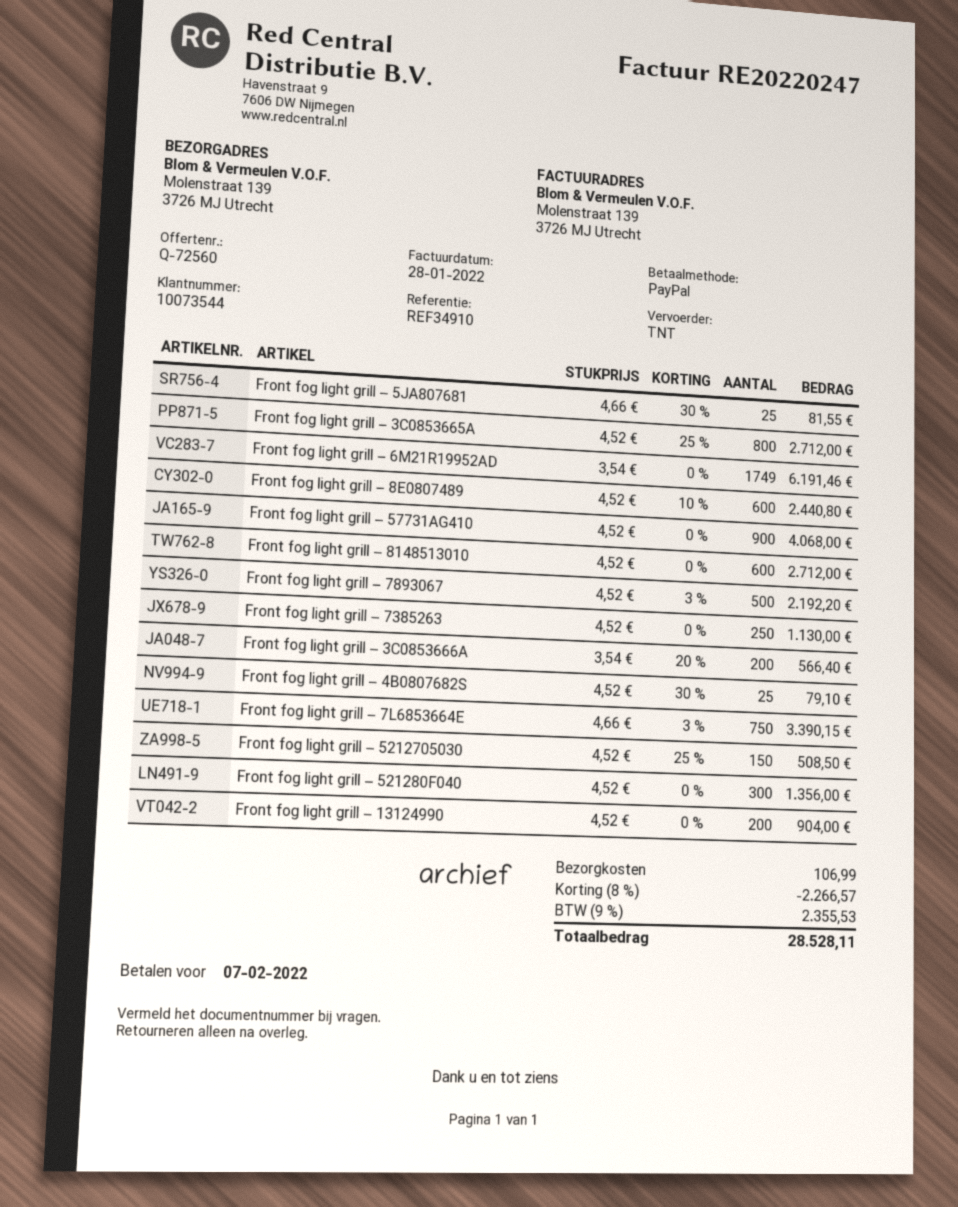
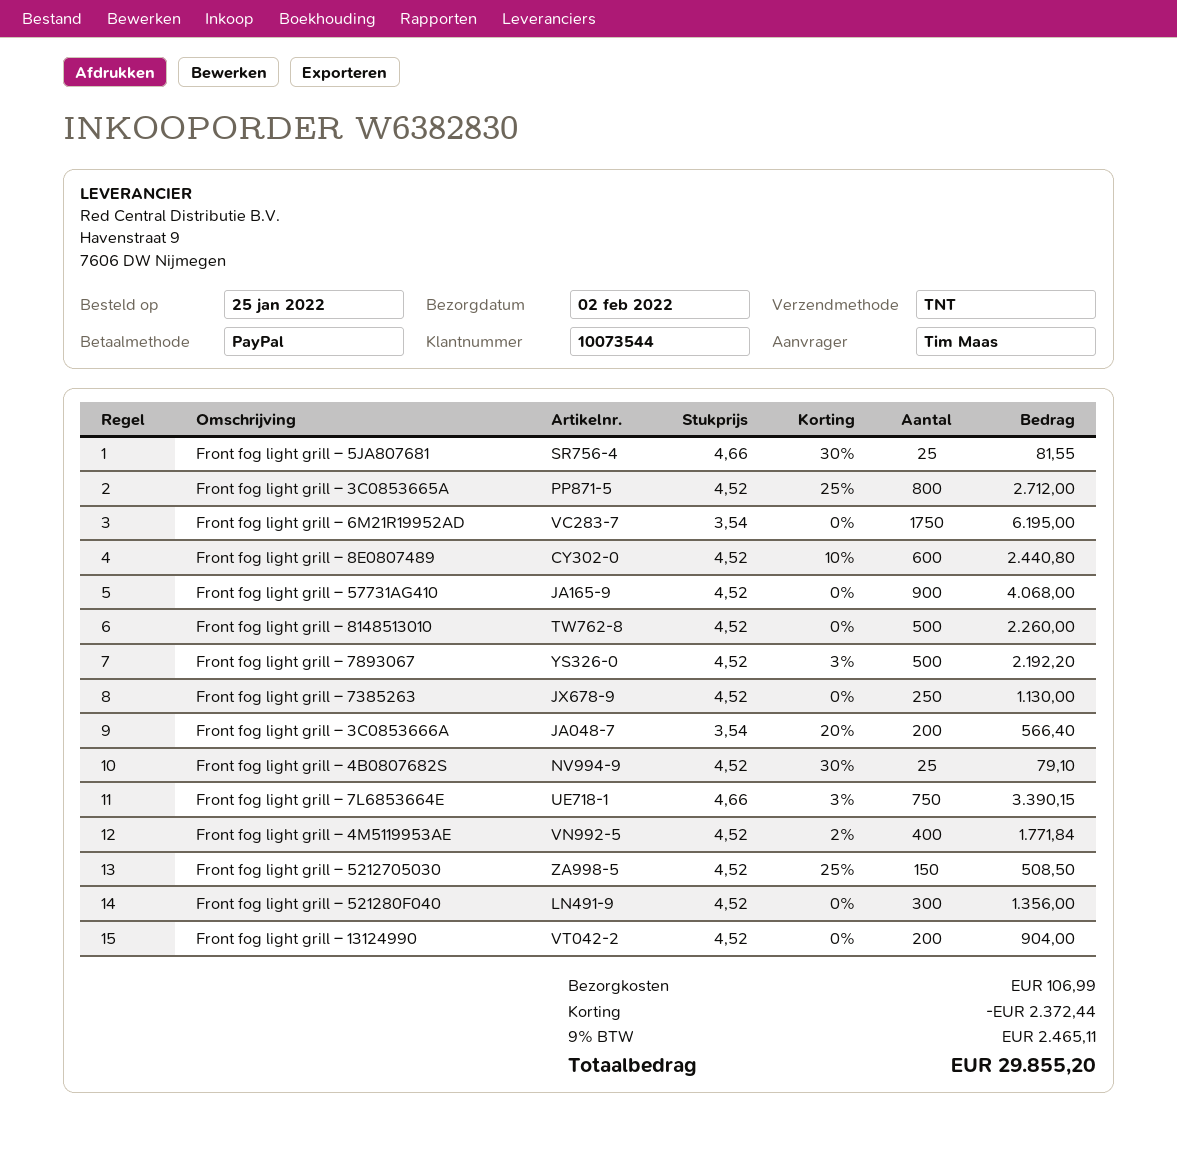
Front fog light grill – 6M21R19952AD: 1749 x 3.54 = 6191.46 -> 1750 x 3.54 = 6195.00
Front fog light grill – 8148513010: 600 x 4.52 = 2712.00 -> 500 x 4.52 = 2260.00
Front fog light grill – 4M5119953AE: none -> 400 x 4.52 - 2% = 1771.84
discount: 2266.57 -> 2372.44
tax: 9% = 2355.53 -> 9% = 2465.11
total: 28528.11 -> 29855.20

